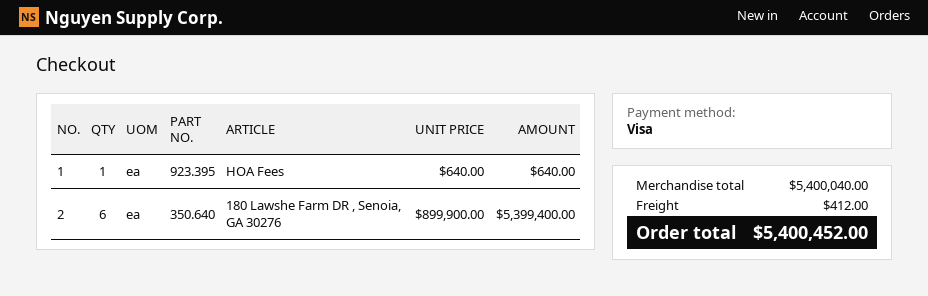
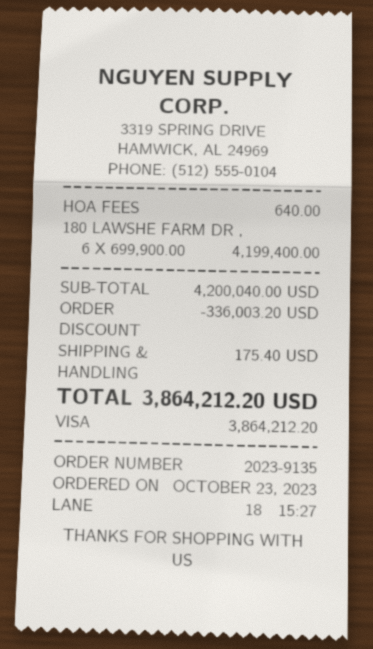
180 Lawshe Farm DR , Senoia, GA 30276: 6 x 899900.00 = 5399400.00 -> 6 x 699900.00 = 4199400.00
subtotal: 5400040.00 -> 4200040.00
discount: none -> 336003.20
shipping: 412.00 -> 175.40
total: 5400452.00 -> 3864212.20

